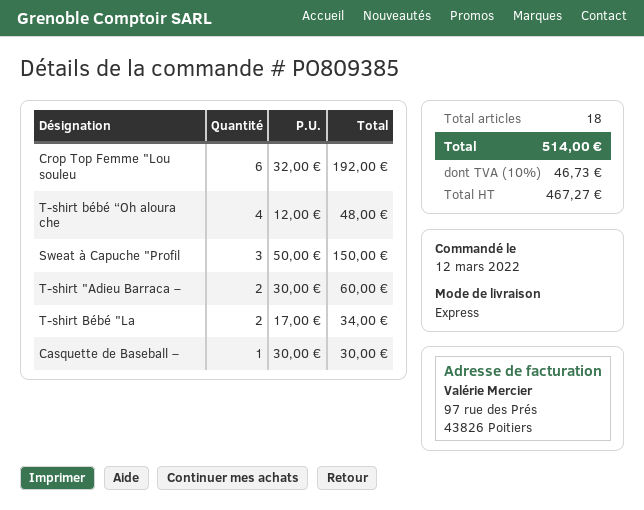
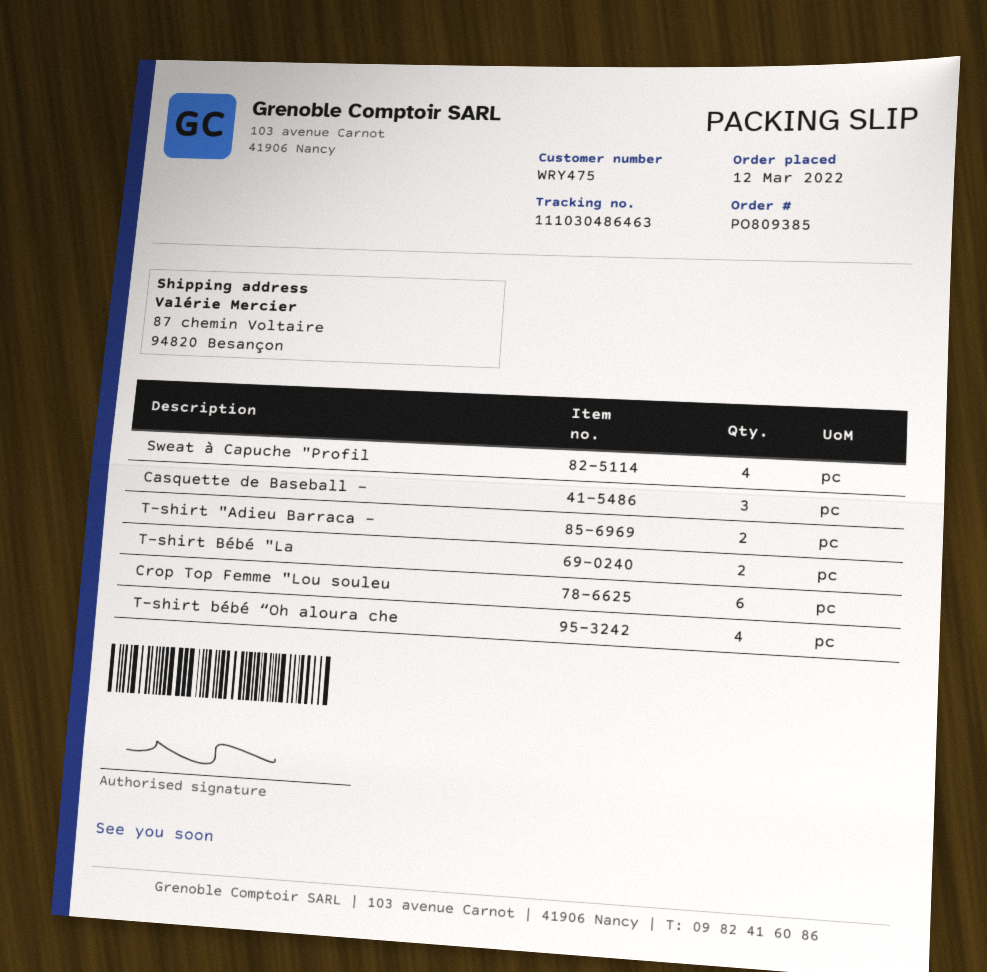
Sweat à Capuche "Profil: 3 -> 4
Casquette de Baseball –: 1 -> 3

